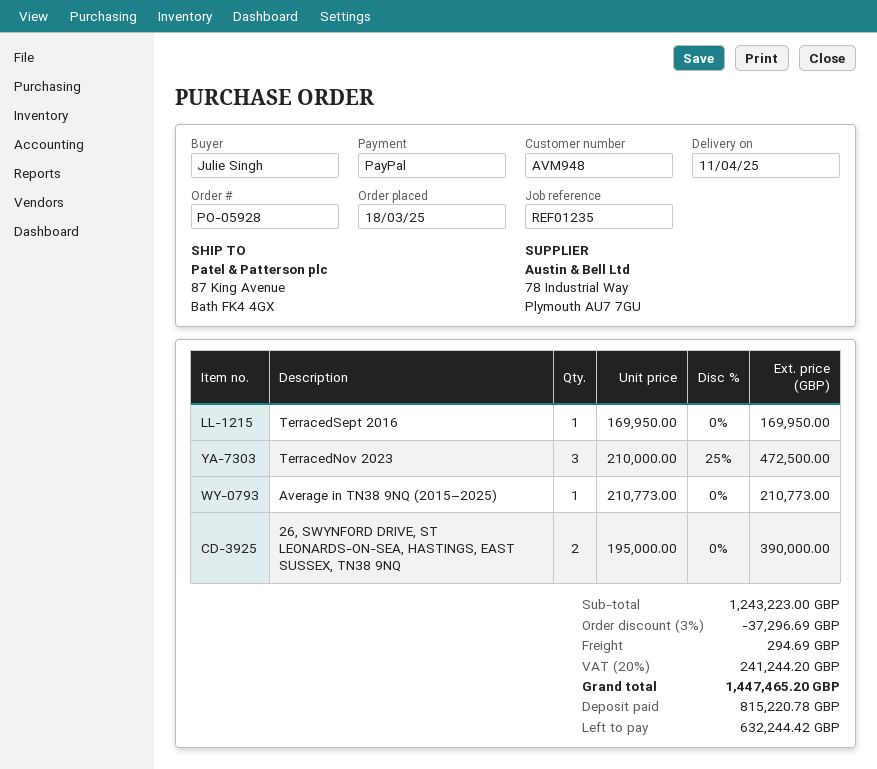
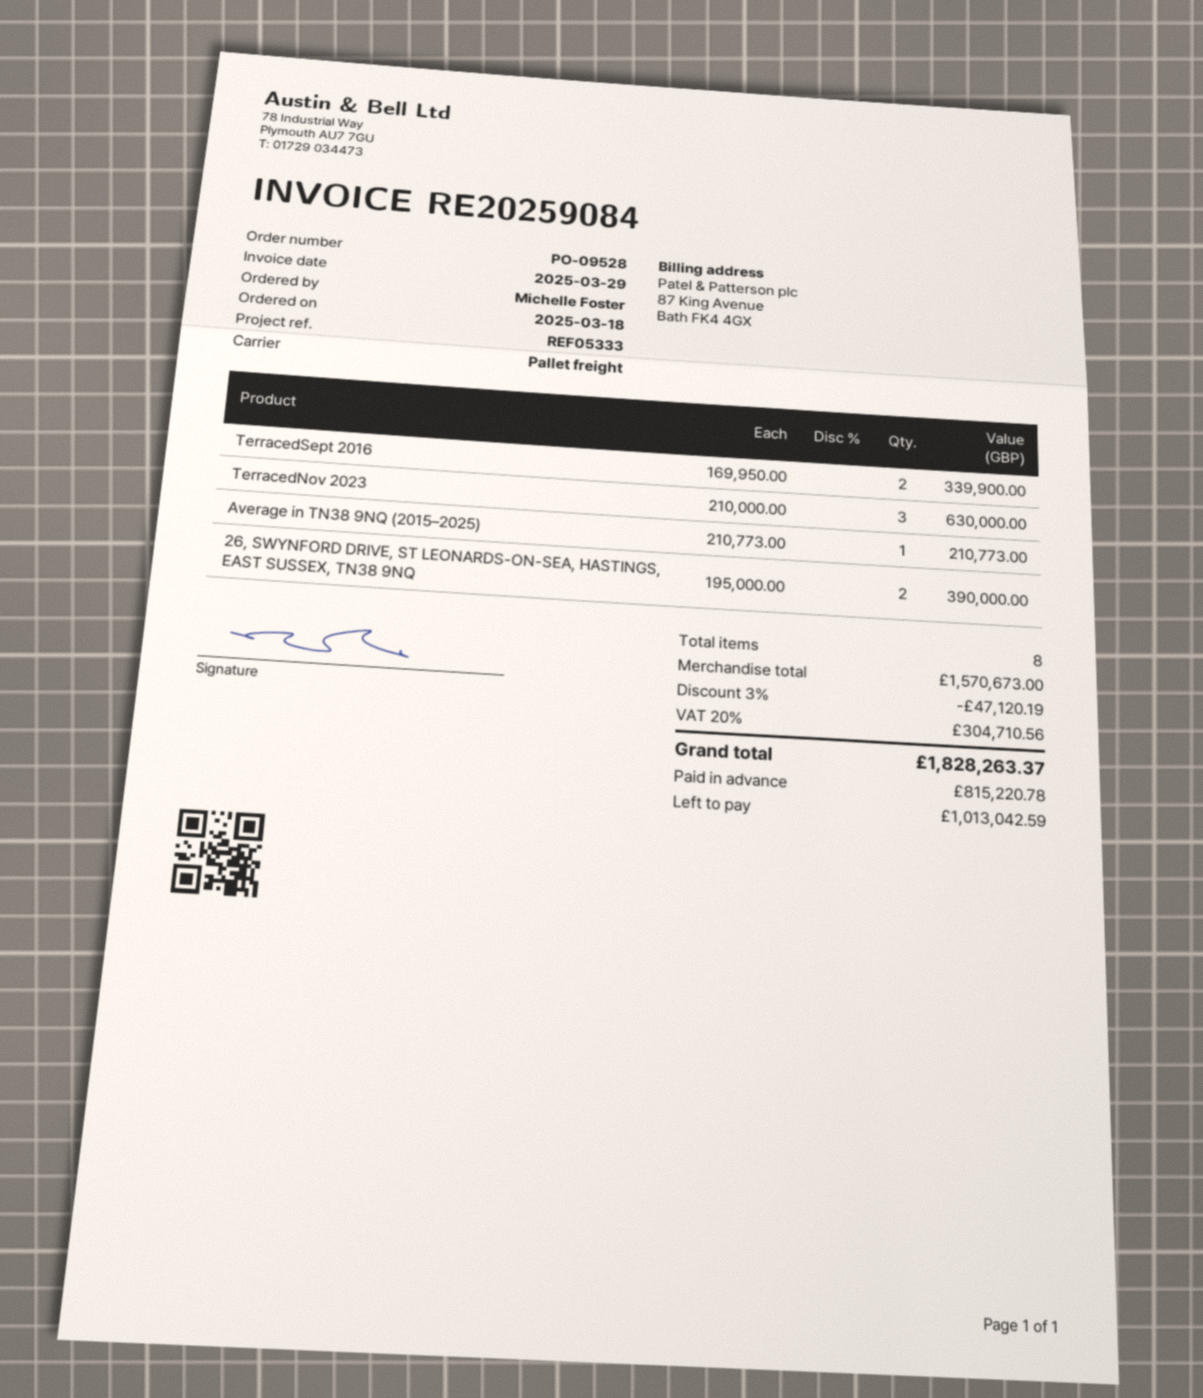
order number: PO-05928 -> PO-09528
reference: REF01235 -> REF05333
ordered by: Julie Singh -> Michelle Foster
TerracedSept 2016: 1 x 169950.00 = 169950.00 -> 2 x 169950.00 = 339900.00
TerracedNov 2023: 3 x 210000.00 - 25% = 472500.00 -> 3 x 210000.00 = 630000.00
subtotal: 1243223.00 -> 1570673.00
discount: 3% = 37296.69 -> 3% = 47120.19
shipping: 294.69 -> none
tax: 20% = 241244.20 -> 20% = 304710.56
total: 1447465.20 -> 1828263.37
balance: 632244.42 -> 1013042.59

